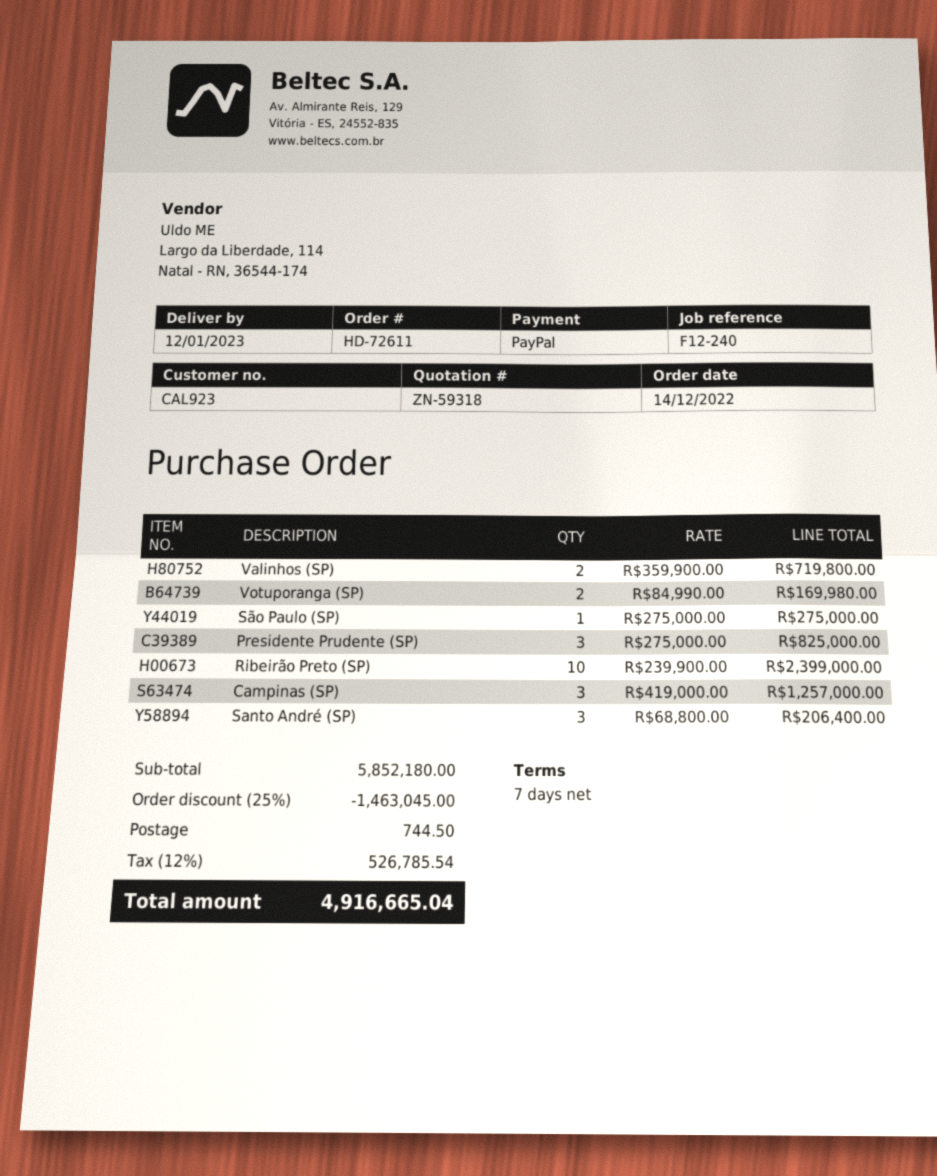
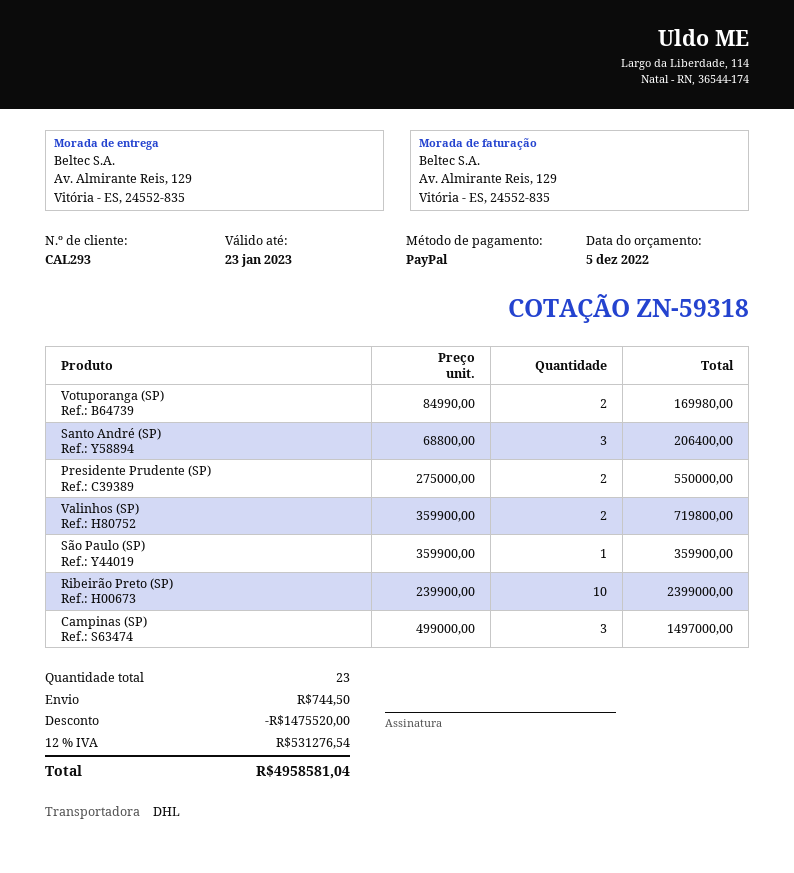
customer number: CAL923 -> CAL293
São Paulo (SP): 1 x 275000.00 = 275000.00 -> 1 x 359900.00 = 359900.00
Presidente Prudente (SP): 3 x 275000.00 = 825000.00 -> 2 x 275000.00 = 550000.00
Campinas (SP): 3 x 419000.00 = 1257000.00 -> 3 x 499000.00 = 1497000.00
discount: 1463045.00 -> 1475520.00
tax: 12% = 526785.54 -> 12% = 531276.54
total: 4916665.04 -> 4958581.04

